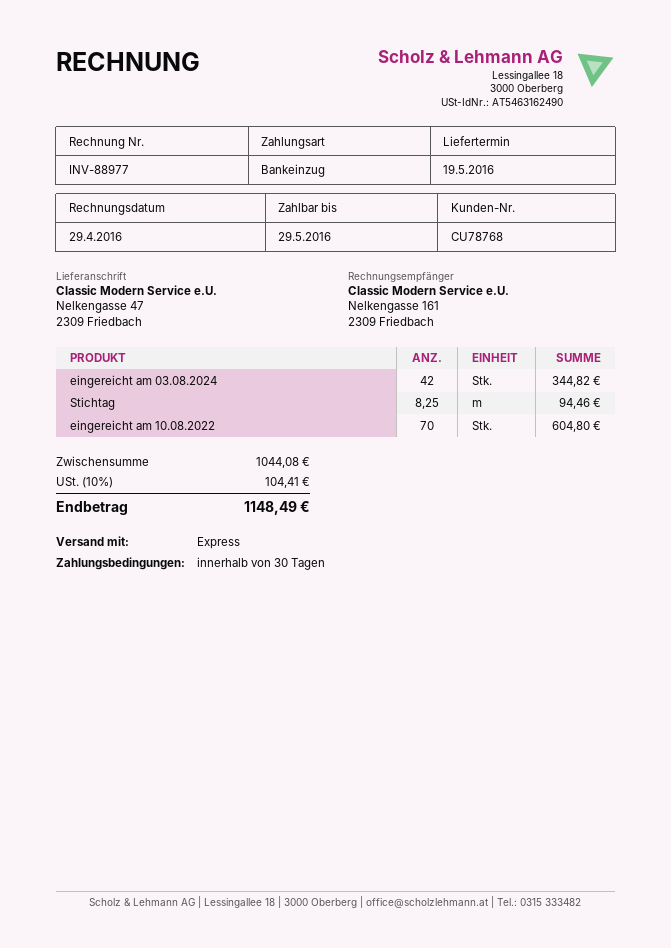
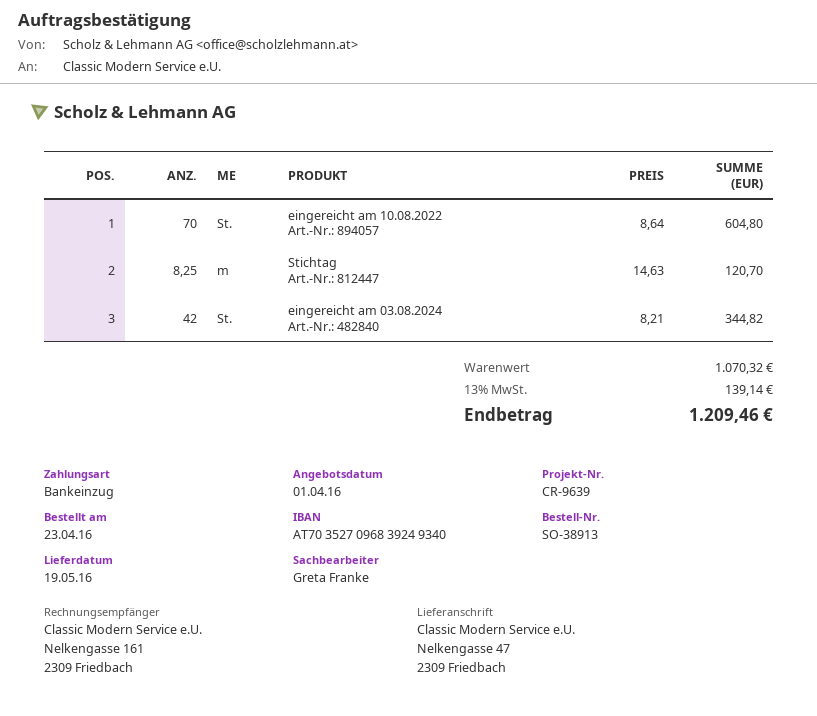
Stichtag: 8.25 for 94.46 -> 8.25 for 120.70
subtotal: 1044.08 -> 1070.32
tax: 10% = 104.41 -> 13% = 139.14
total: 1148.49 -> 1209.46

